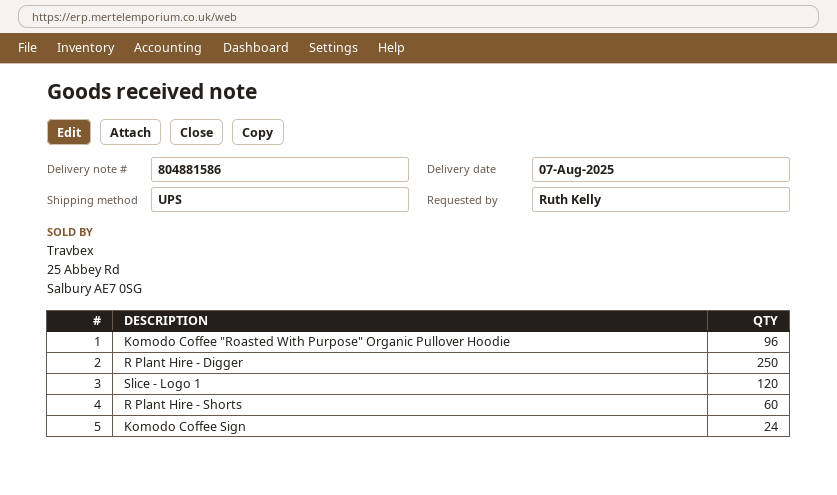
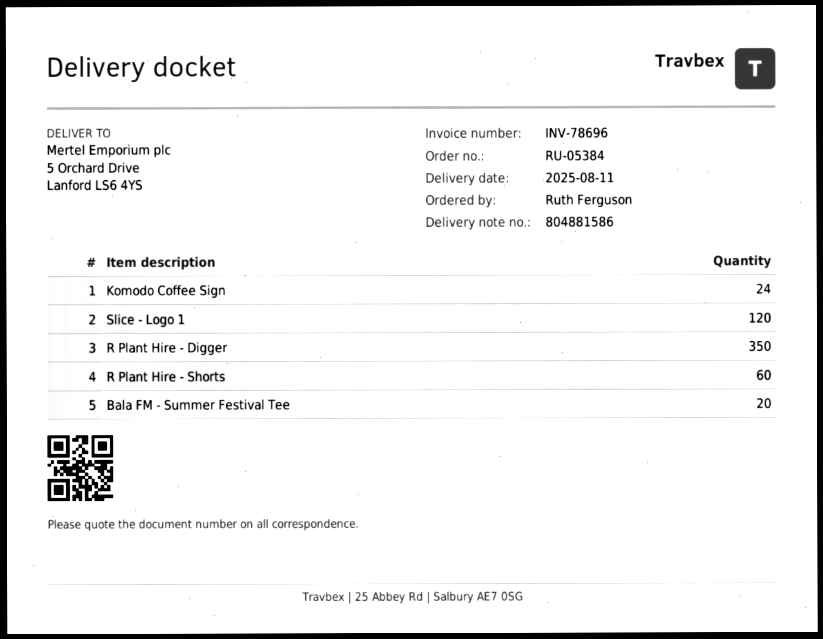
delivery date: 2025-08-07 -> 2025-08-11
ordered by: Ruth Kelly -> Ruth Ferguson
Komodo Coffee "Roasted With Purpose" Organic Pullover Hoodie: 96 -> none
R Plant Hire - Digger: 250 -> 350
Bala FM - Summer Festival Tee: none -> 20

